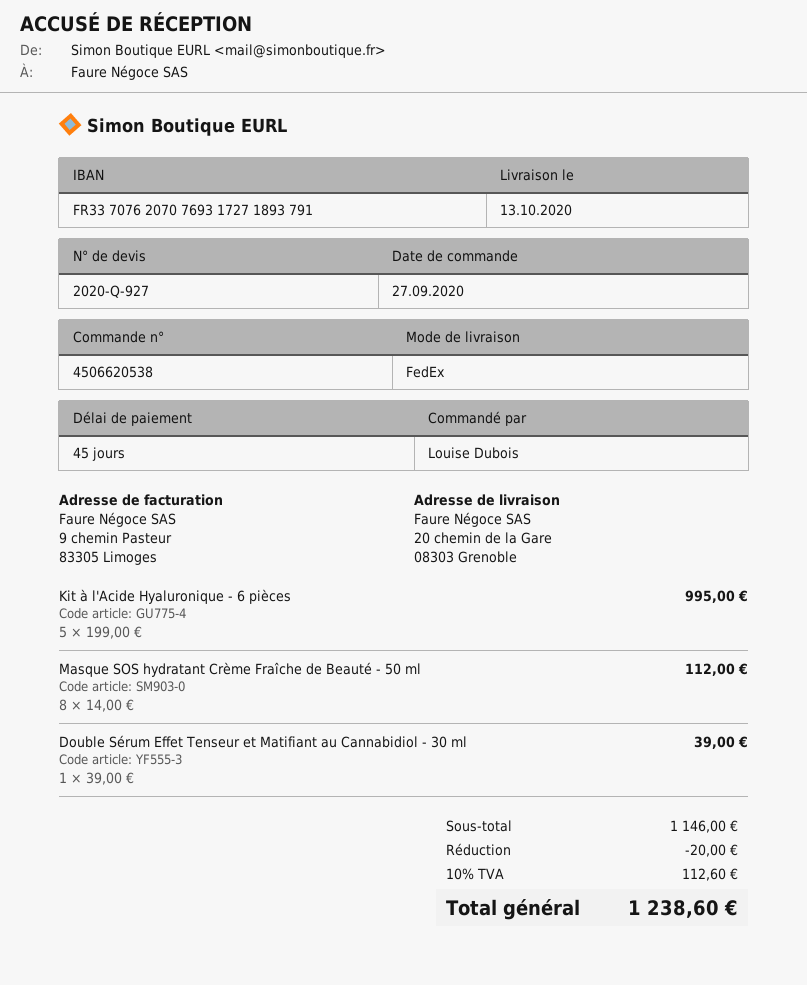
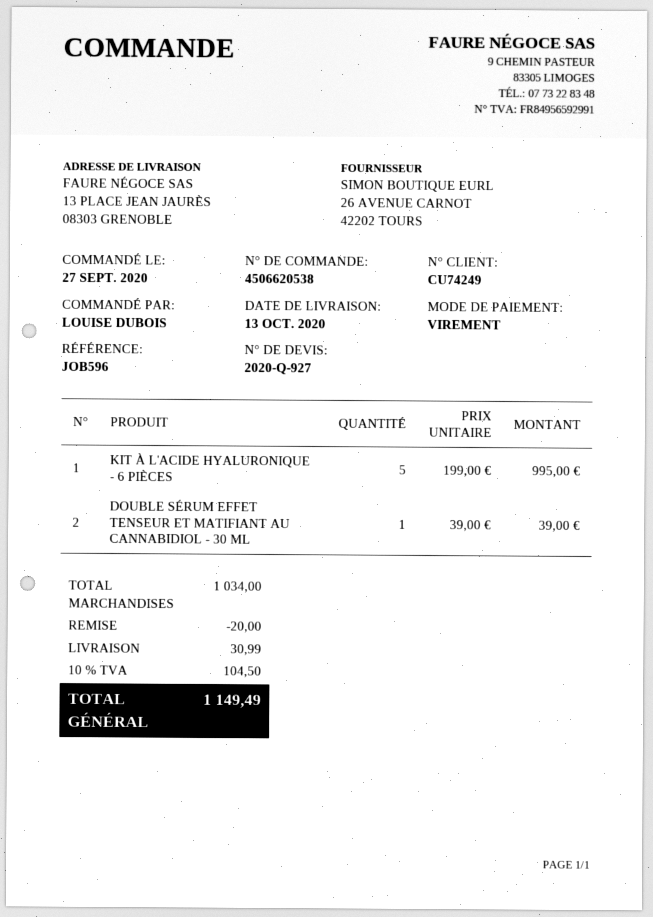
ship to: 20 chemin de la Gare, 08303 Grenoble -> 13 PLACE JEAN JAURÈS, 08303 GRENOBLE
Masque SOS hydratant Crème Fraîche de Beauté - 50 ml: 8 x 14.00 = 112.00 -> none
subtotal: 1146.00 -> 1034.00
shipping: none -> 30.99
tax: 10% = 112.60 -> 10% = 104.50
total: 1238.60 -> 1149.49

